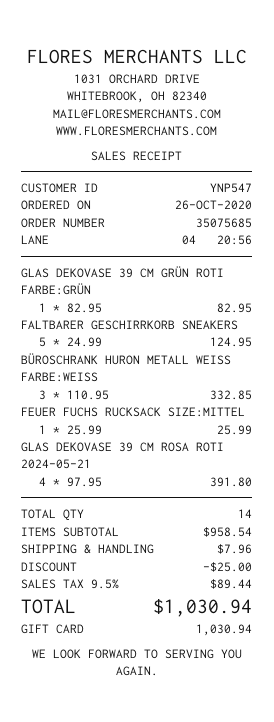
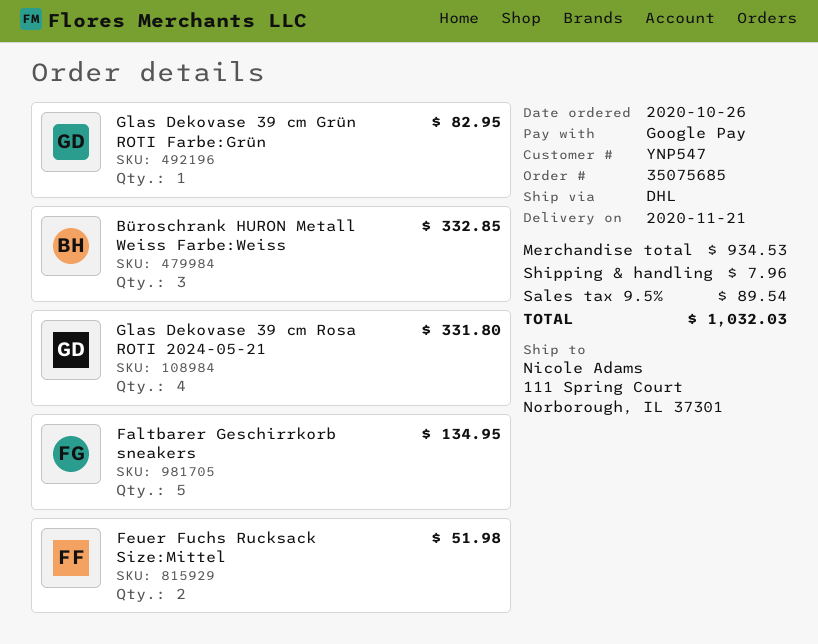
payment method: gift card -> Google Pay
FALTBARER GESCHIRRKORB SNEAKERS: 5 for 124.95 -> 5 for 134.95
FEUER FUCHS RUCKSACK SIZE:MITTEL: 1 for 25.99 -> 2 for 51.98
GLAS DEKOVASE 39 CM ROSA ROTI 2024-05-21: 4 for 391.80 -> 4 for 331.80
subtotal: 958.54 -> 934.53
discount: 25.00 -> none
tax: 9.5% = 89.44 -> 9.5% = 89.54
total: 1030.94 -> 1032.03

